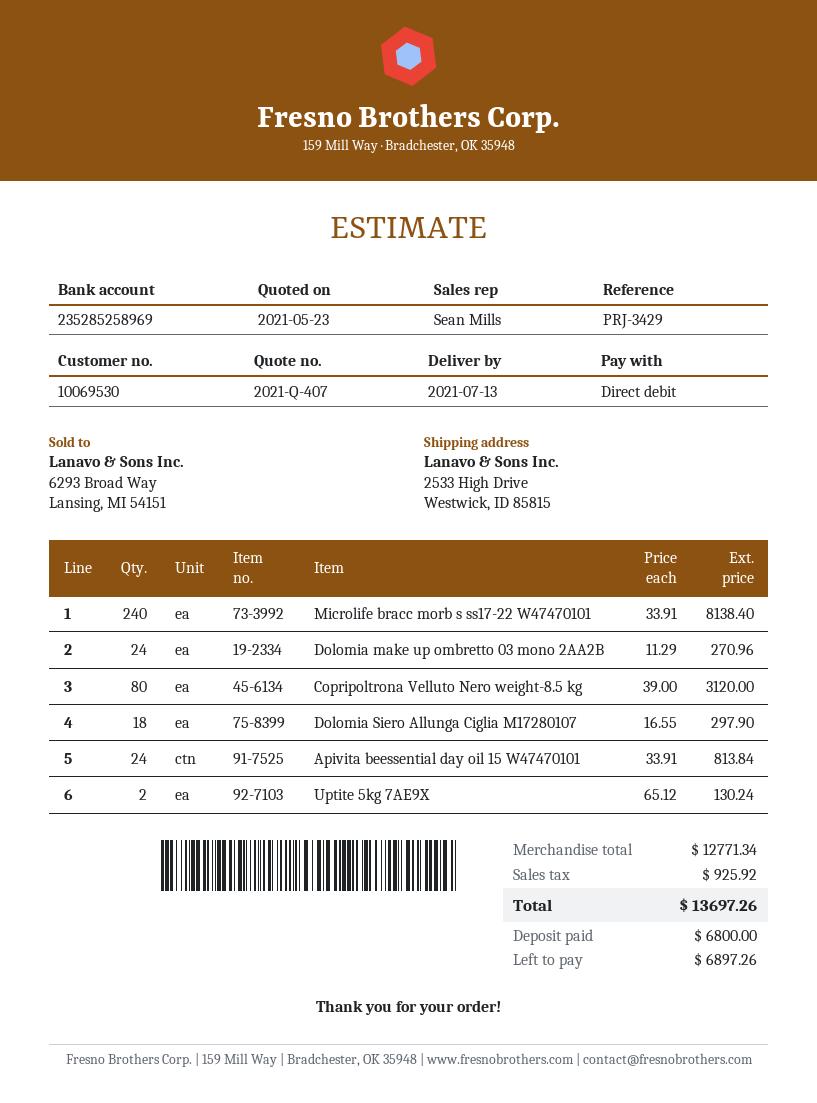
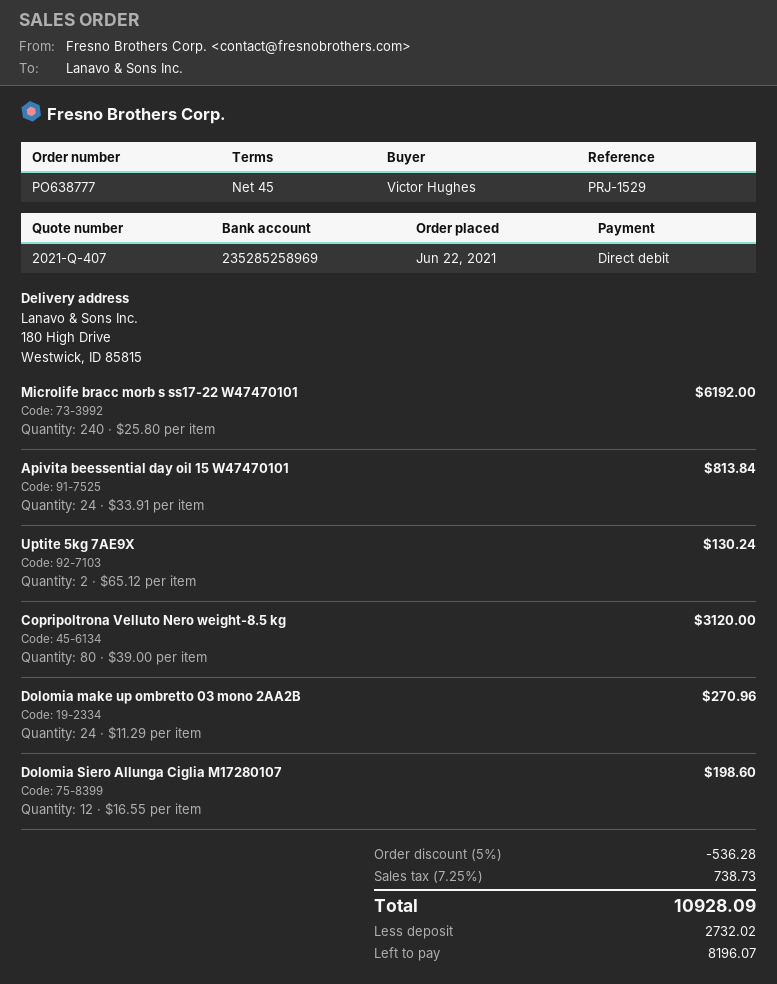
reference: PRJ-3429 -> PRJ-1529
ship to: 2533 High Drive, Westwick, ID 85815 -> 180 High Drive, Westwick, ID 85815
Microlife bracc morb s ss17-22 W47470101: 240 x 33.91 = 8138.40 -> 240 x 25.80 = 6192.00
Dolomia Siero Allunga Ciglia M17280107: 18 x 16.55 = 297.90 -> 12 x 16.55 = 198.60
discount: none -> 5% = 536.28
tax: 925.92 -> 738.73
total: 13697.26 -> 10928.09
deposit: 6800.00 -> 2732.02
balance: 6897.26 -> 8196.07

